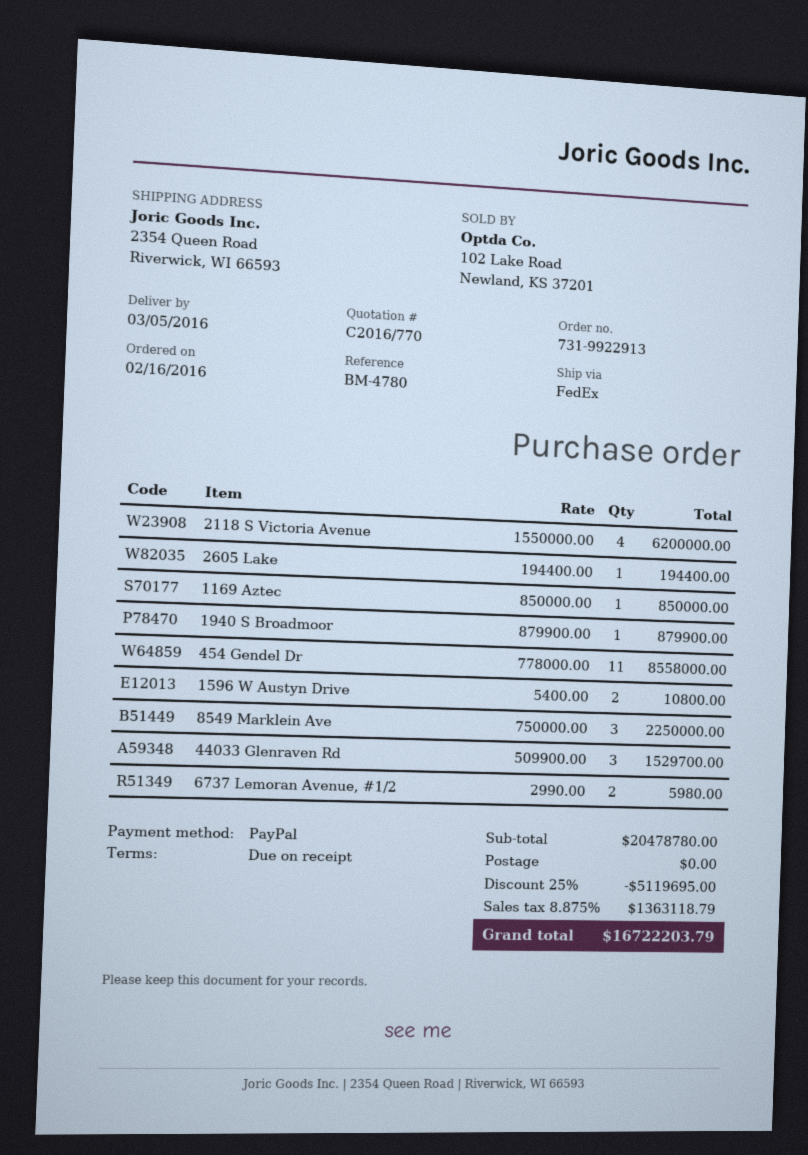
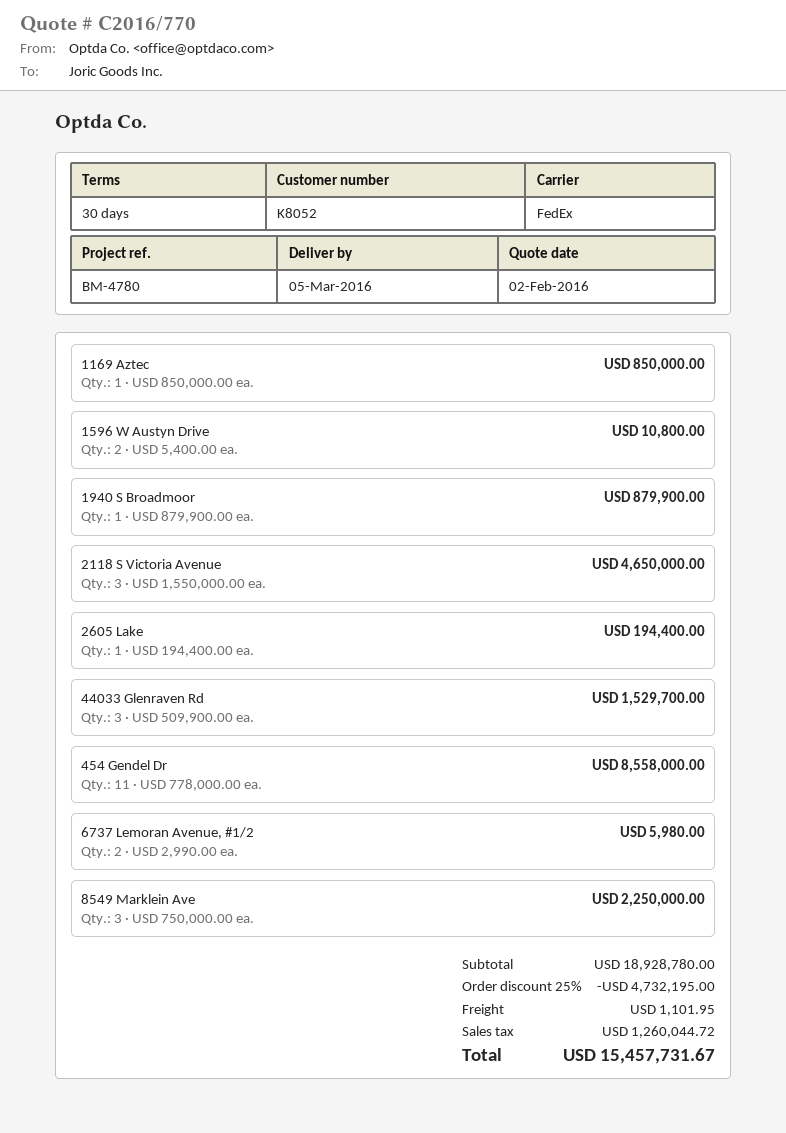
payment terms: on receipt -> 30 days
2118 S Victoria Avenue: 4 x 1550000.00 = 6200000.00 -> 3 x 1550000.00 = 4650000.00
subtotal: 20478780.00 -> 18928780.00
discount: 25% = 5119695.00 -> 25% = 4732195.00
shipping: 0.00 -> 1101.95
tax: 1363118.79 -> 1260044.72
total: 16722203.79 -> 15457731.67

